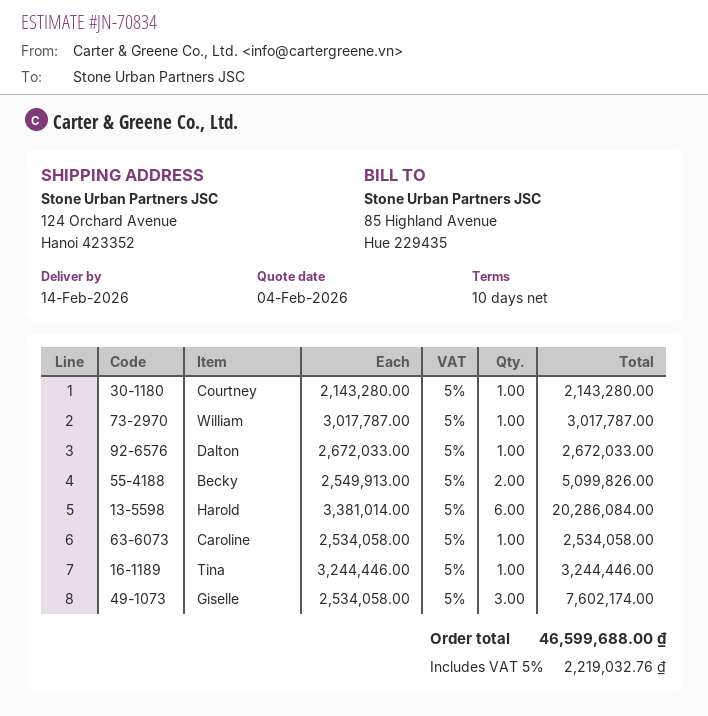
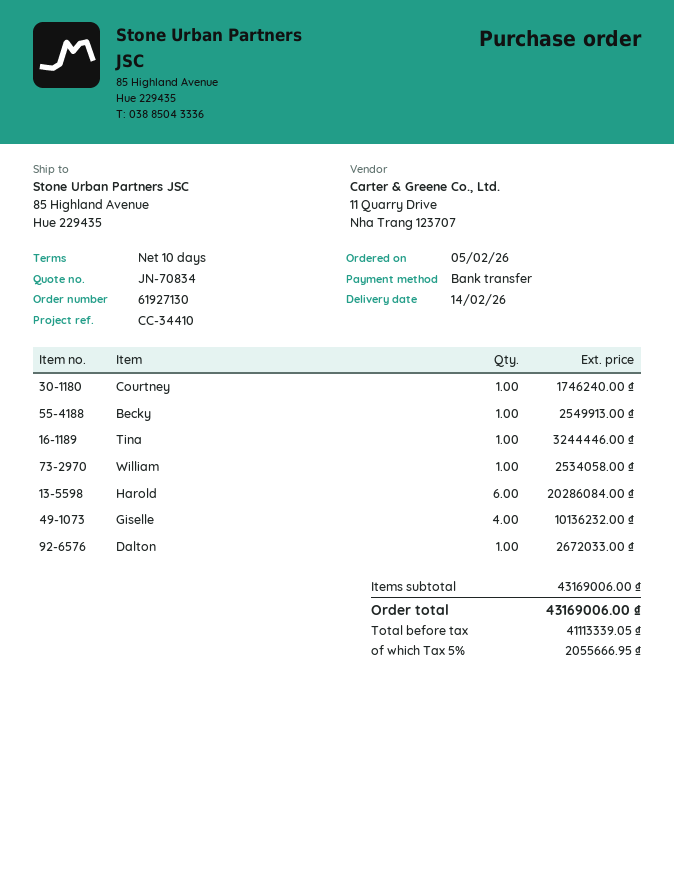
ship to: 124 Orchard Avenue, Hanoi 423352 -> 85 Highland Avenue, Hue 229435
Courtney: 1 for 2143280.00 -> 1 for 1746240.00
William: 1 for 3017787.00 -> 1 for 2534058.00
Becky: 2 for 5099826.00 -> 1 for 2549913.00
Caroline: 1 for 2534058.00 -> none
Giselle: 3 for 7602174.00 -> 4 for 10136232.00
tax: 5% = 2219032.76 -> 5% = 2055666.95
total: 46599688.00 -> 43169006.00

